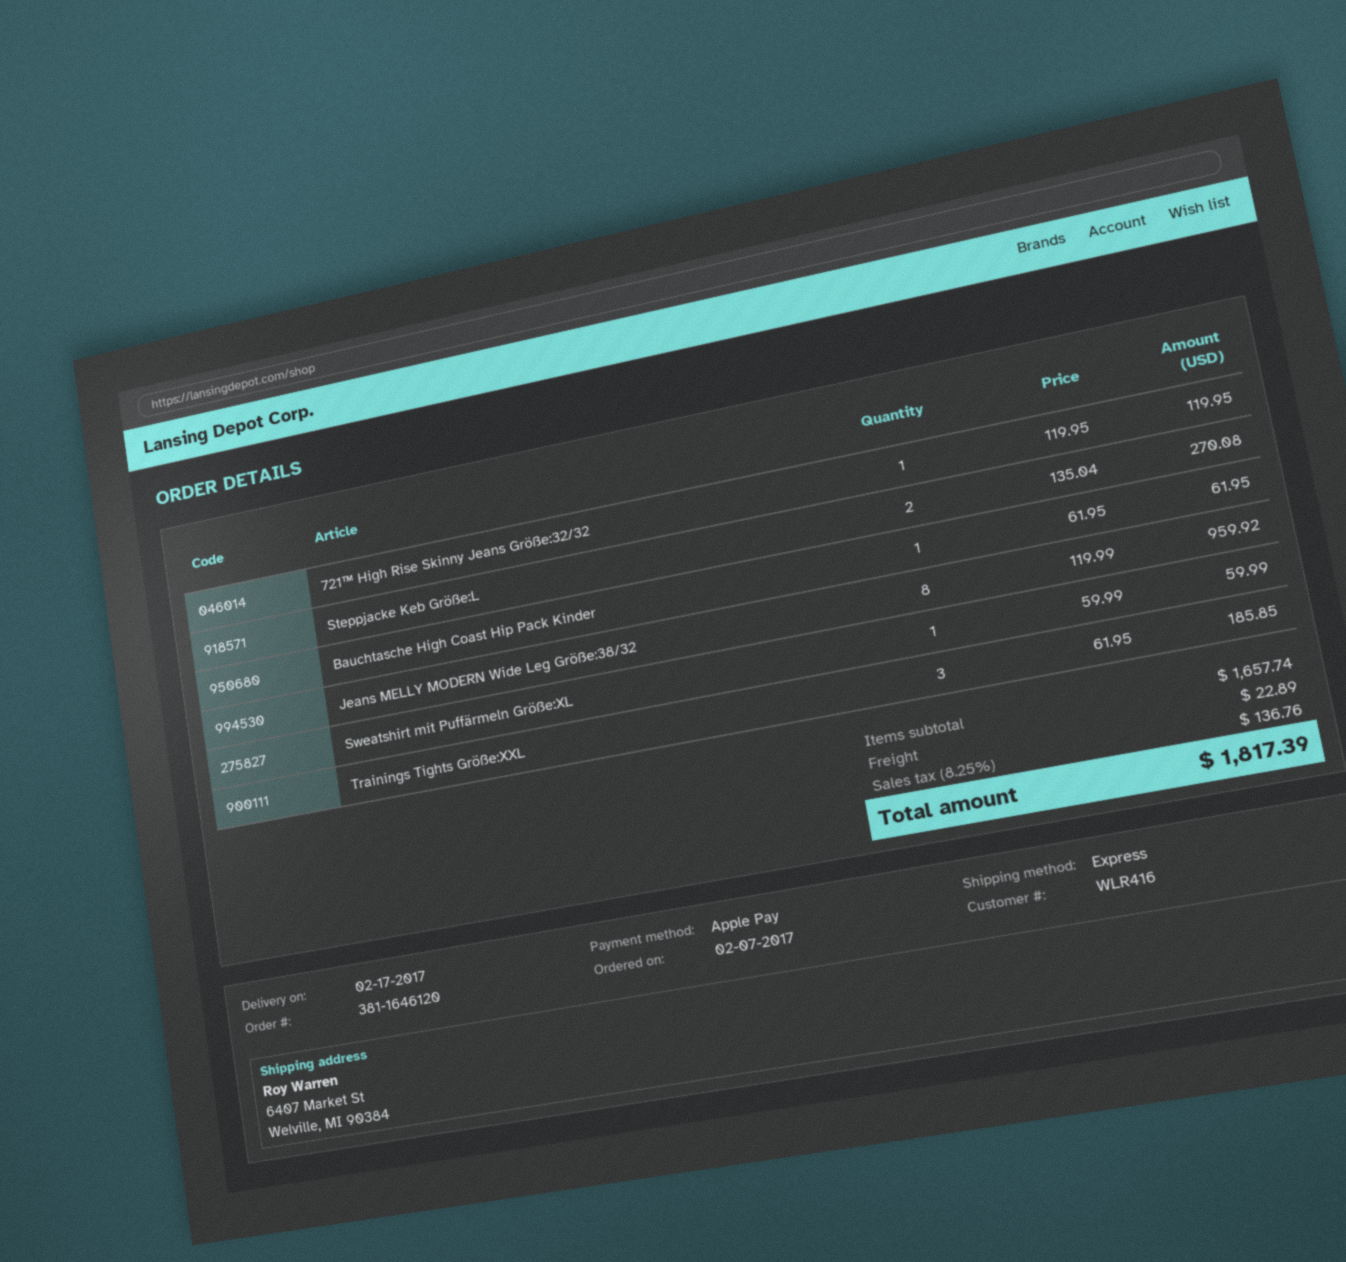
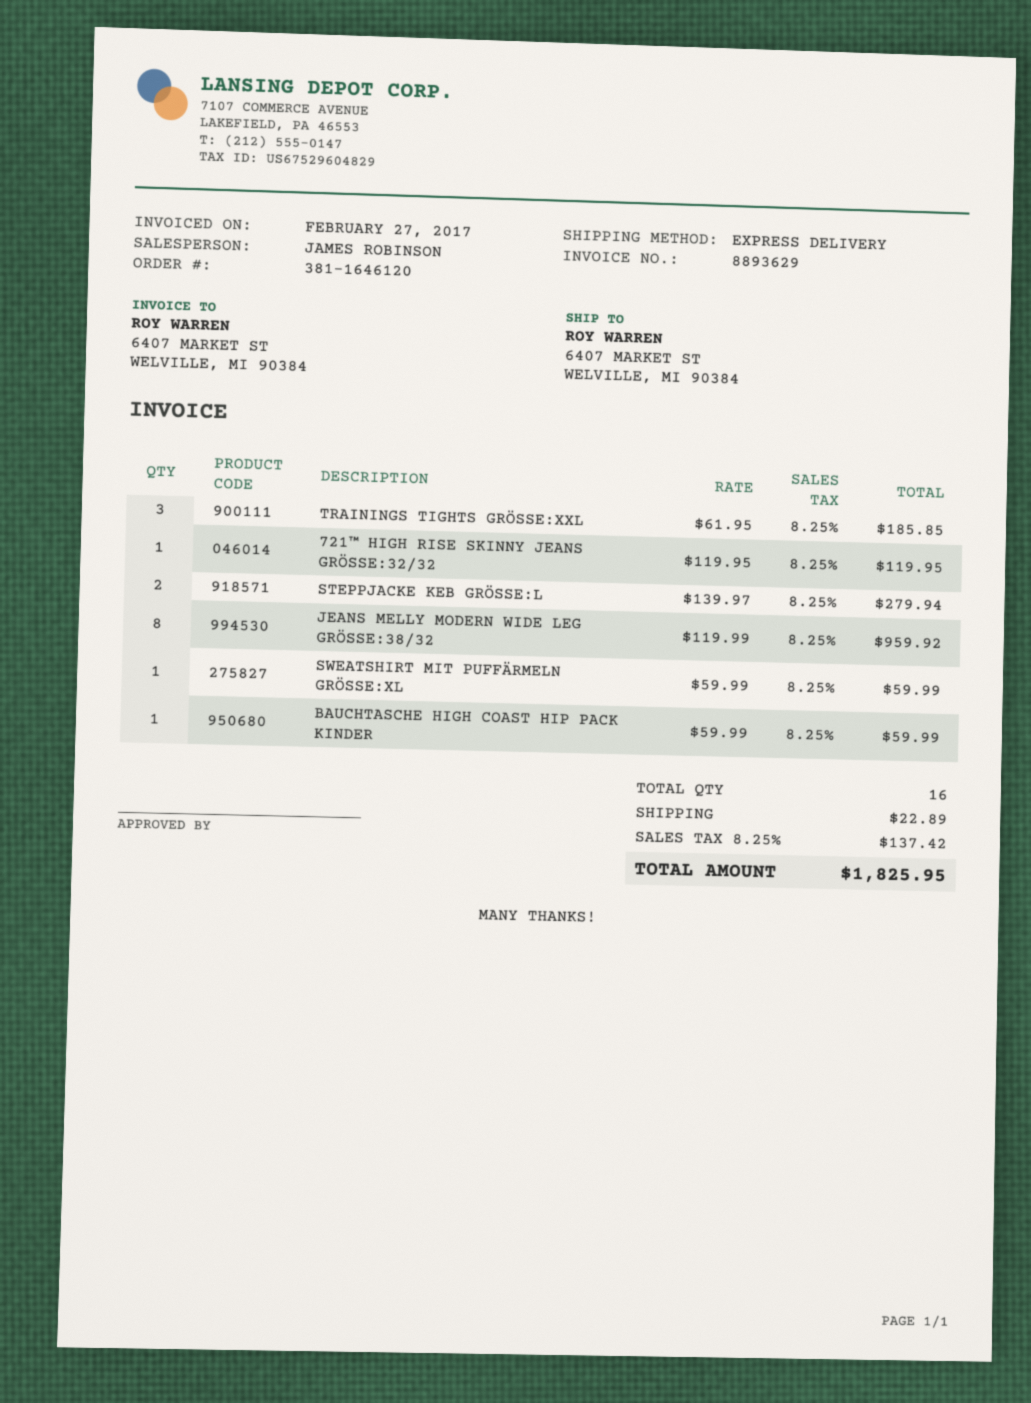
Steppjacke Keb Größe:L: 2 x 135.04 = 270.08 -> 2 x 139.97 = 279.94
Bauchtasche High Coast Hip Pack Kinder: 1 x 61.95 = 61.95 -> 1 x 59.99 = 59.99
tax: 8.25% = 136.76 -> 8.25% = 137.42
total: 1817.39 -> 1825.95

